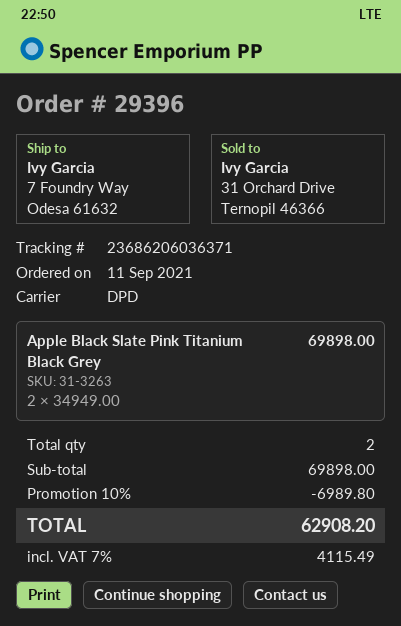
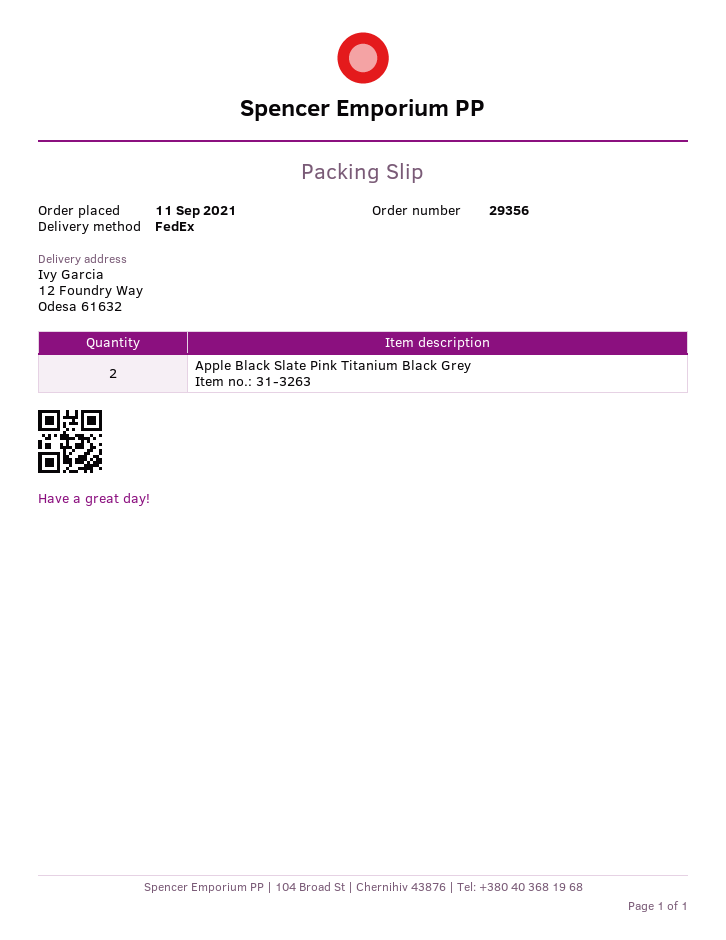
order number: 29396 -> 29356
shipping method: DPD -> FedEx
ship to: 7 Foundry Way, Odesa 61632 -> 12 Foundry Way, Odesa 61632

